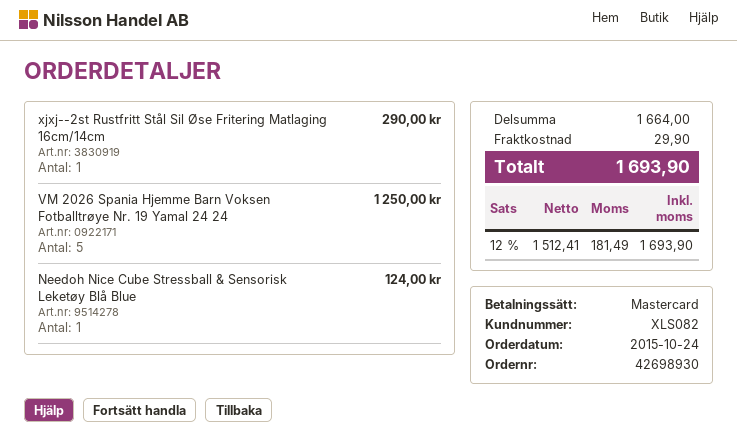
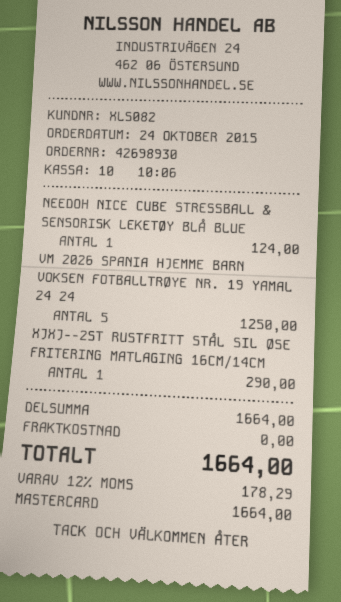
shipping: 29.90 -> 0.00
tax: 12% = 181.49 -> 12% = 178.29
total: 1693.90 -> 1664.00

